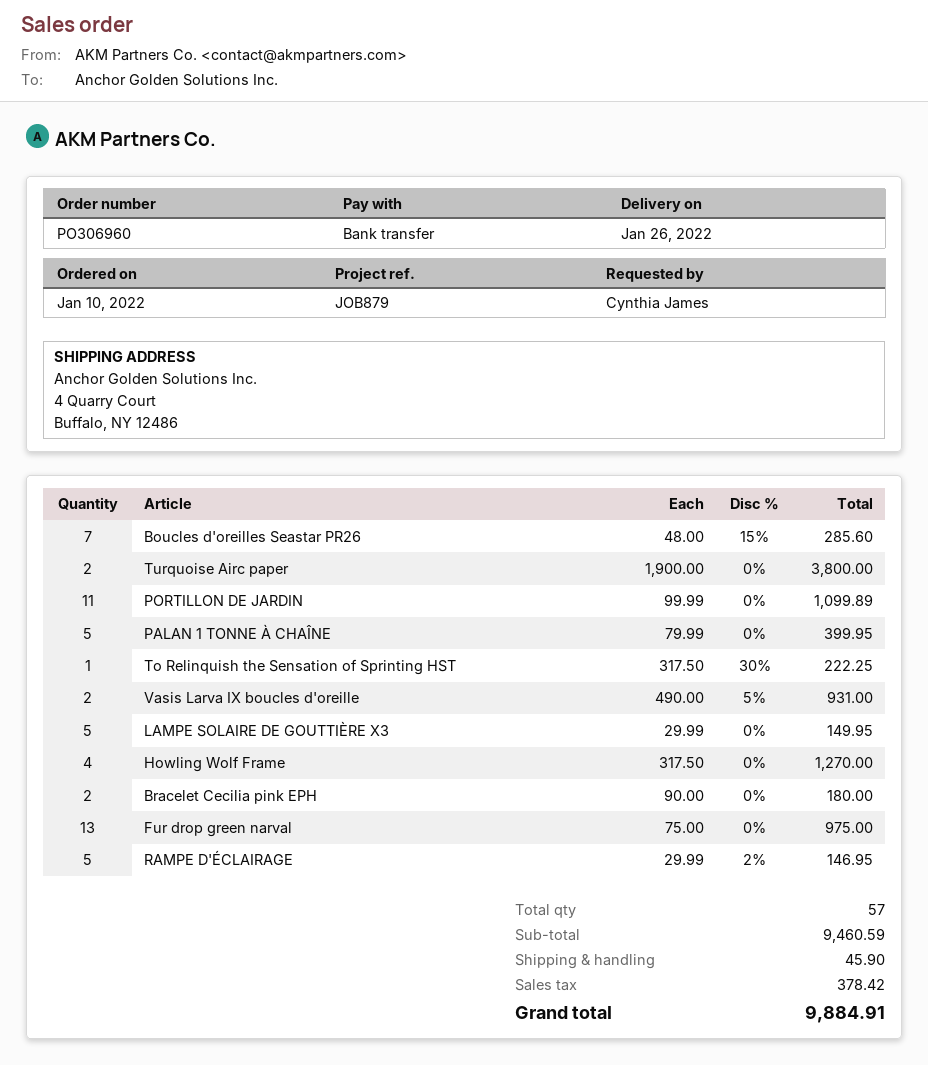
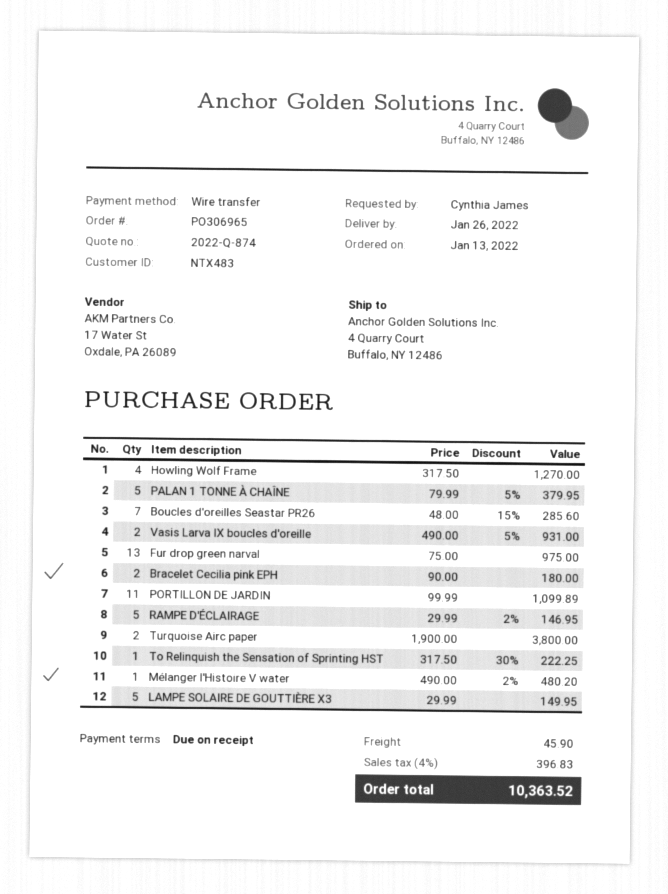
order number: PO306960 -> PO306965
order date: 2022-01-10 -> 2022-01-13
PALAN 1 TONNE À CHAÎNE: 5 x 79.99 = 399.95 -> 5 x 79.99 - 5% = 379.95
Mélanger l'Histoire V water: none -> 1 x 490.00 - 2% = 480.20
tax: 378.42 -> 396.83
total: 9884.91 -> 10363.52

